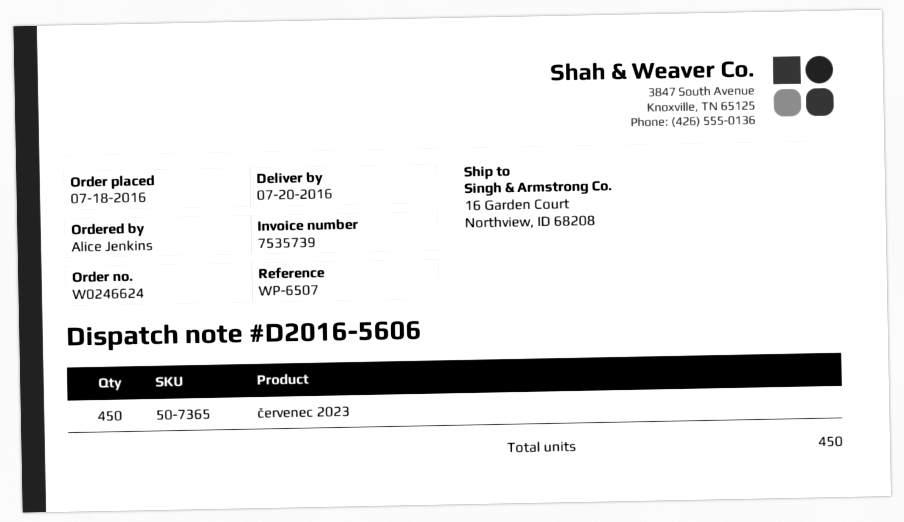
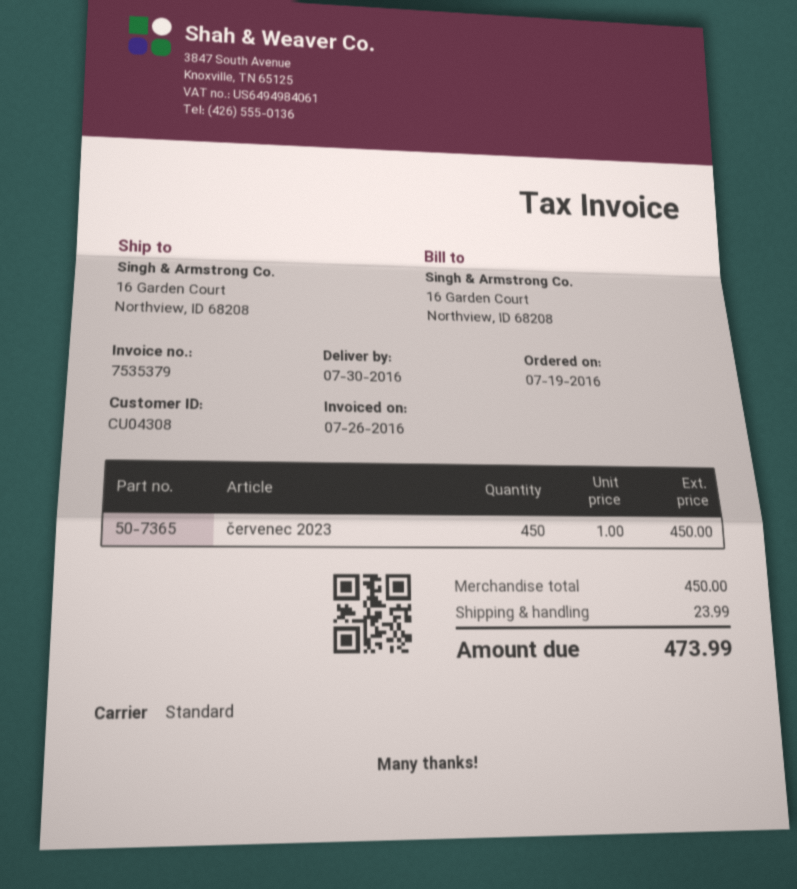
order date: 2016-07-18 -> 2016-07-19
delivery date: 2016-07-20 -> 2016-07-30
invoice number: 7535739 -> 7535379

